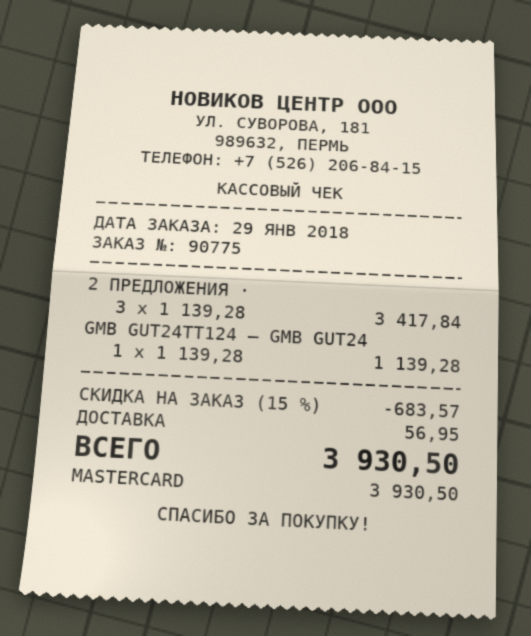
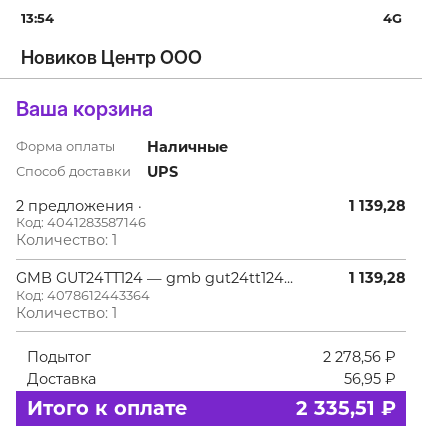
payment method: Mastercard -> cash
2 ПРЕДЛОЖЕНИЯ ·: 3 for 3417.84 -> 1 for 1139.28
discount: 15% = 683.57 -> none
total: 3930.50 -> 2335.51

